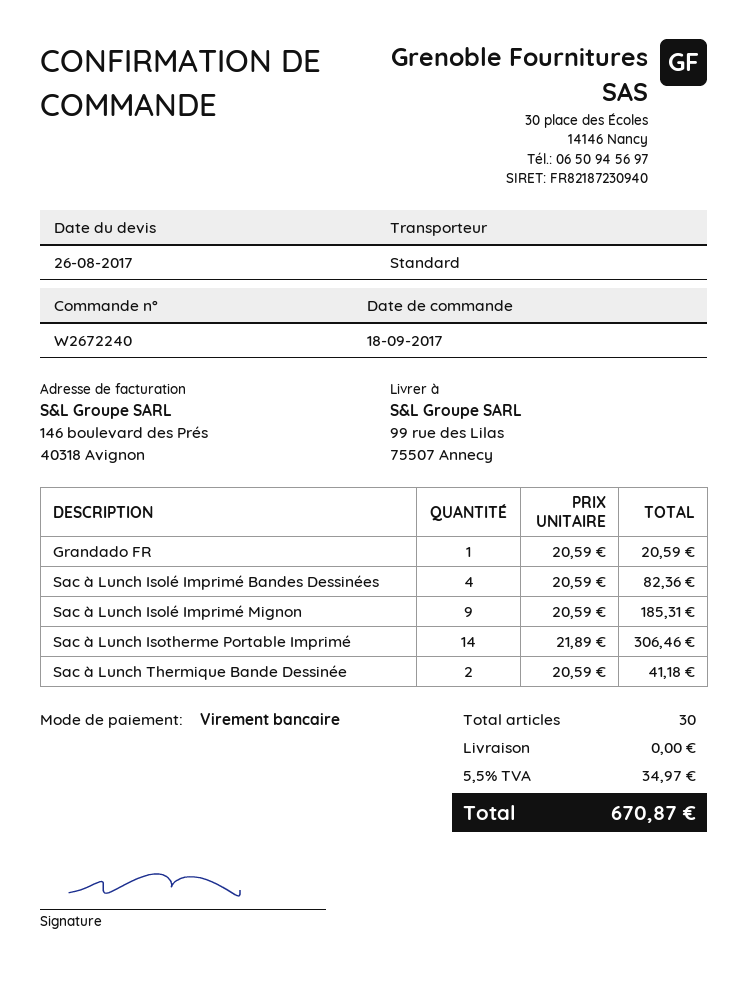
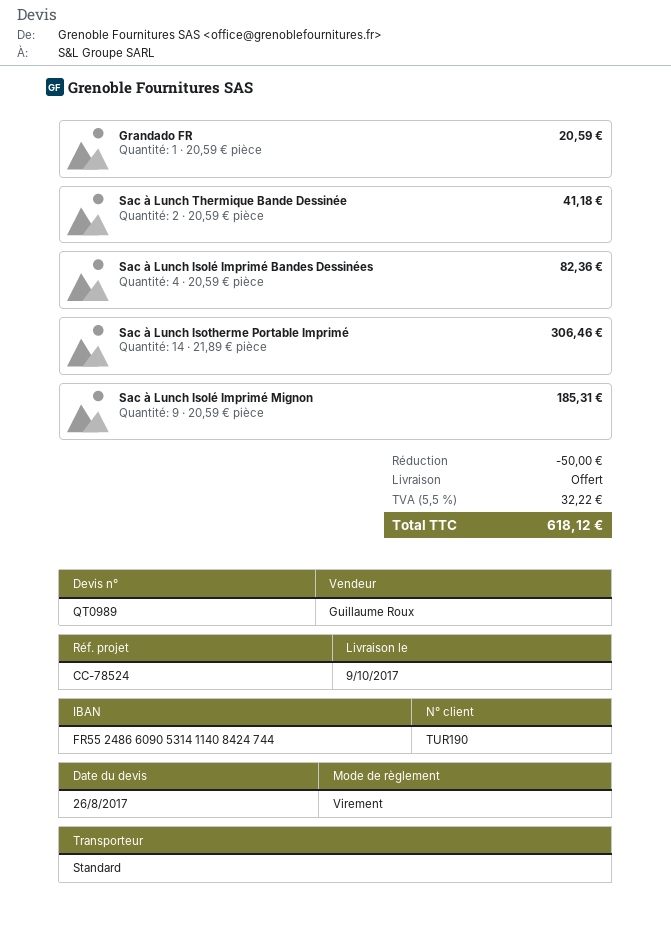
discount: none -> 50.00
tax: 5.5% = 34.97 -> 5.5% = 32.22
total: 670.87 -> 618.12

